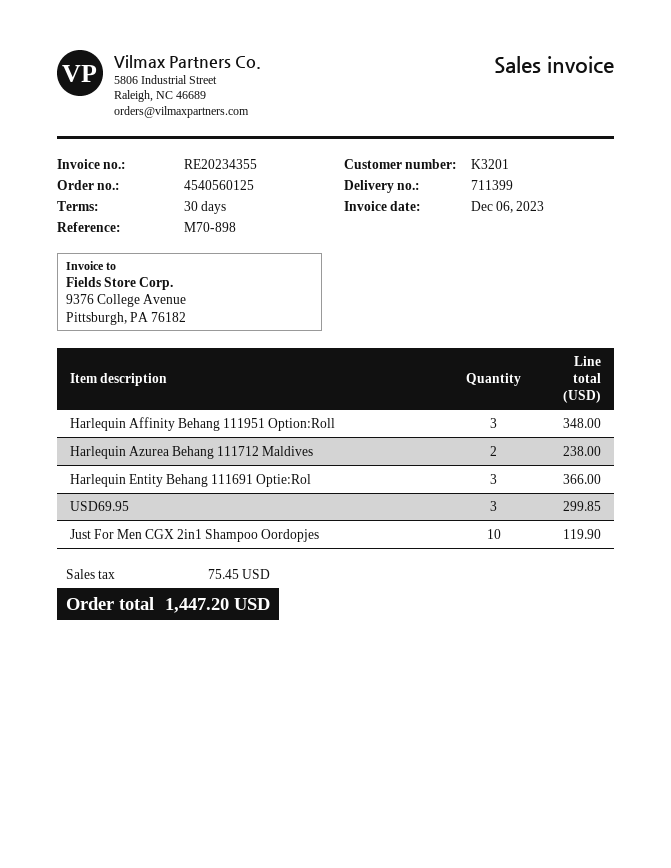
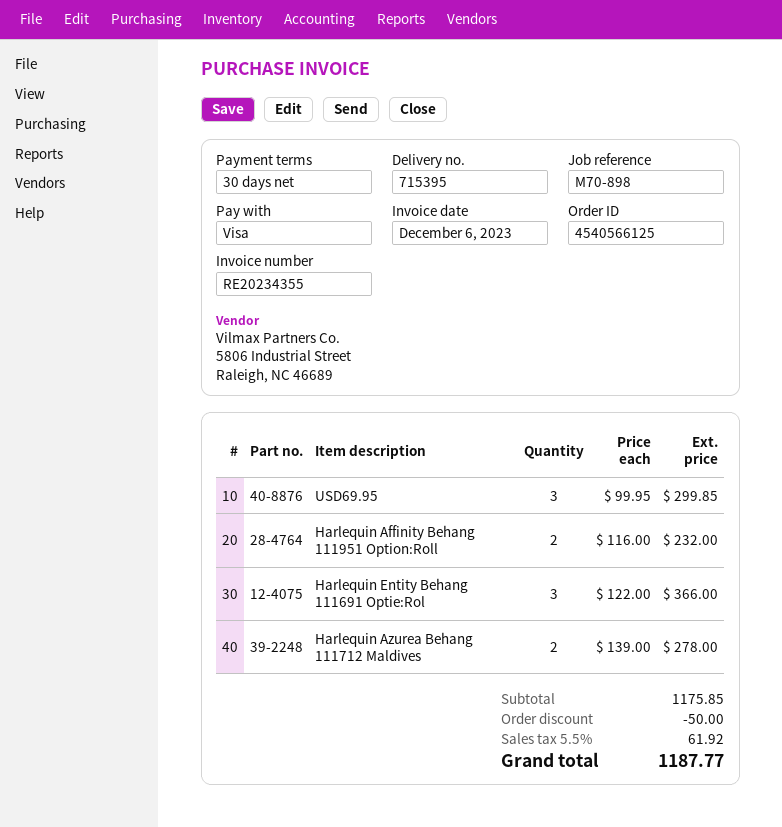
order number: 4540560125 -> 4540566125
delivery note number: 711399 -> 715395
Harlequin Affinity Behang 111951 Option:Roll: 3 for 348.00 -> 2 for 232.00
Harlequin Azurea Behang 111712 Maldives: 2 for 238.00 -> 2 for 278.00
Just For Men CGX 2in1 Shampoo Oordopjes: 10 for 119.90 -> none
discount: none -> 50.00
tax: 75.45 -> 61.92
total: 1447.20 -> 1187.77

